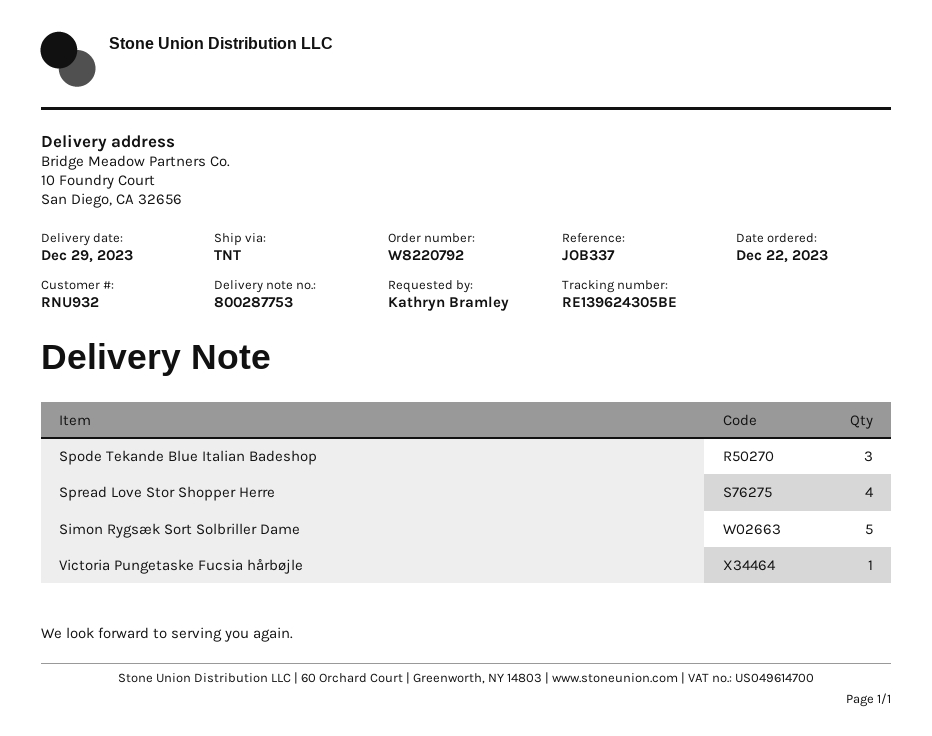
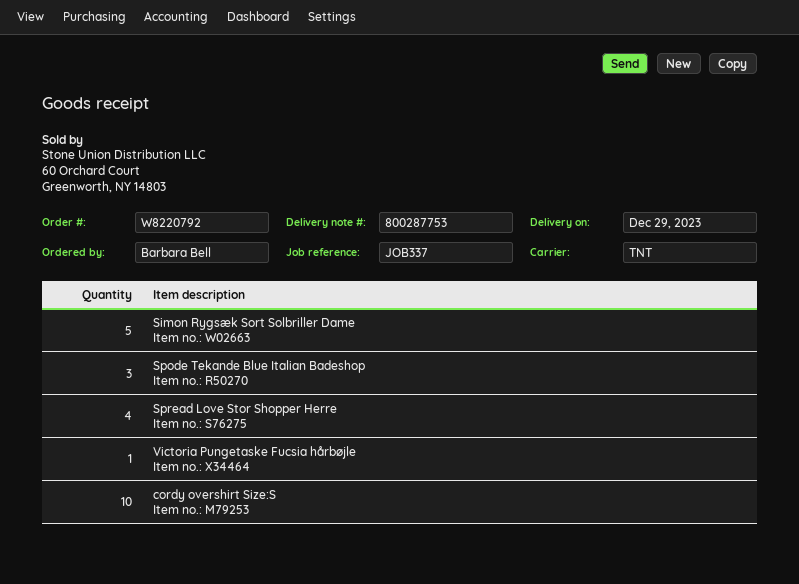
ordered by: Kathryn Bramley -> Barbara Bell
cordy overshirt Size:S: none -> 10

